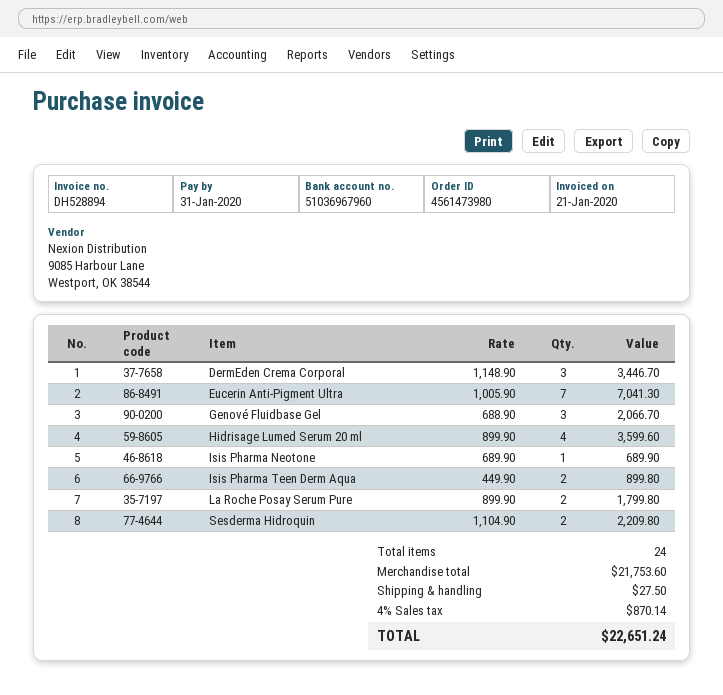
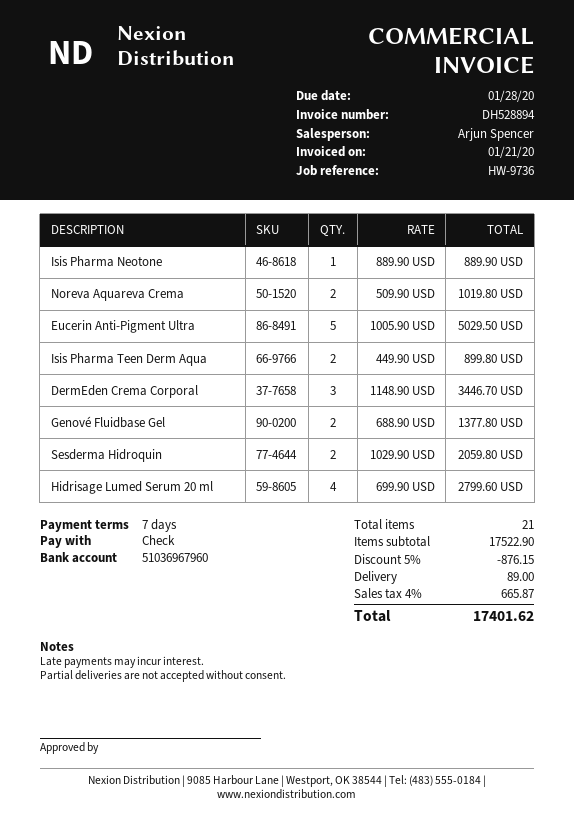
due date: 2020-01-31 -> 2020-01-28
Eucerin Anti-Pigment Ultra: 7 x 1005.90 = 7041.30 -> 5 x 1005.90 = 5029.50
Genové Fluidbase Gel: 3 x 688.90 = 2066.70 -> 2 x 688.90 = 1377.80
Hidrisage Lumed Serum 20 ml: 4 x 899.90 = 3599.60 -> 4 x 699.90 = 2799.60
Isis Pharma Neotone: 1 x 689.90 = 689.90 -> 1 x 889.90 = 889.90
La Roche Posay Serum Pure: 2 x 899.90 = 1799.80 -> none
Sesderma Hidroquin: 2 x 1104.90 = 2209.80 -> 2 x 1029.90 = 2059.80
Noreva Aquareva Crema: none -> 2 x 509.90 = 1019.80
total quantity: 24 -> 21
subtotal: 21753.60 -> 17522.90
discount: none -> 5% = 876.15
shipping: 27.50 -> 89.00
tax: 4% = 870.14 -> 4% = 665.87
total: 22651.24 -> 17401.62

